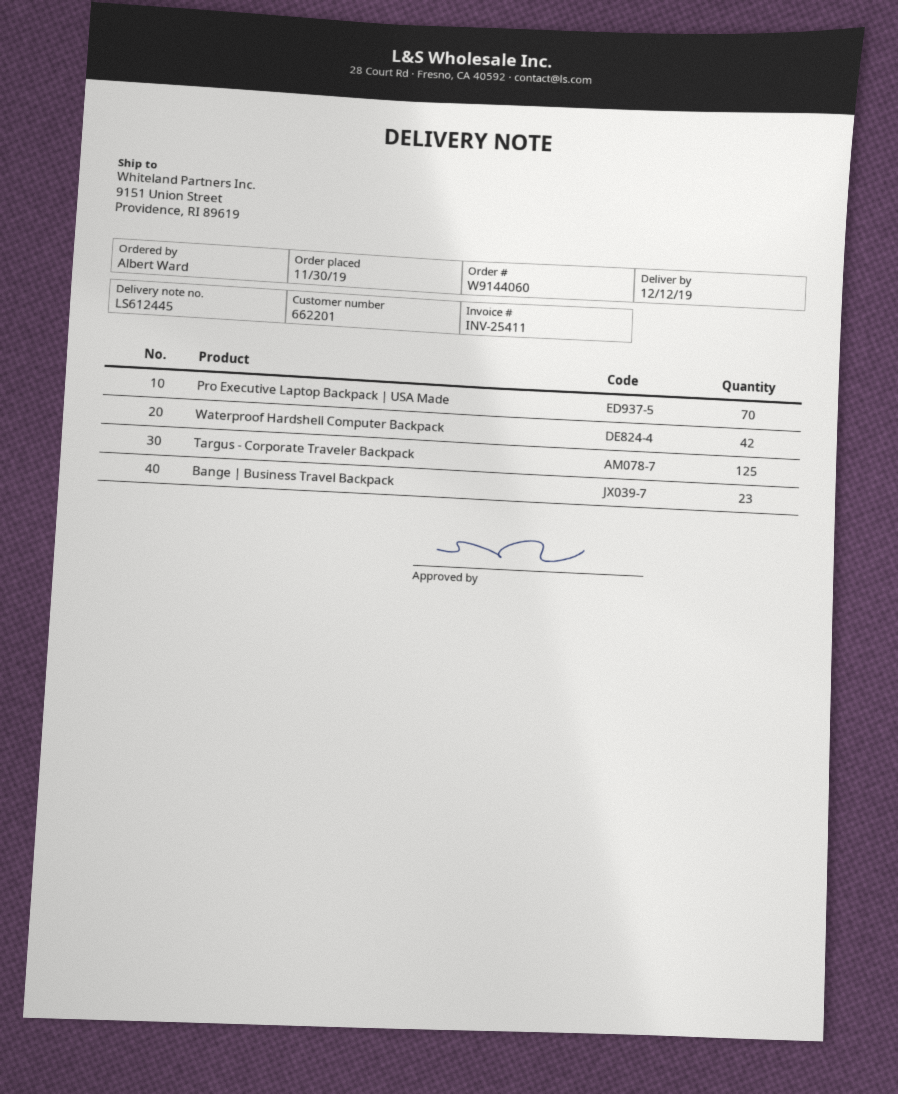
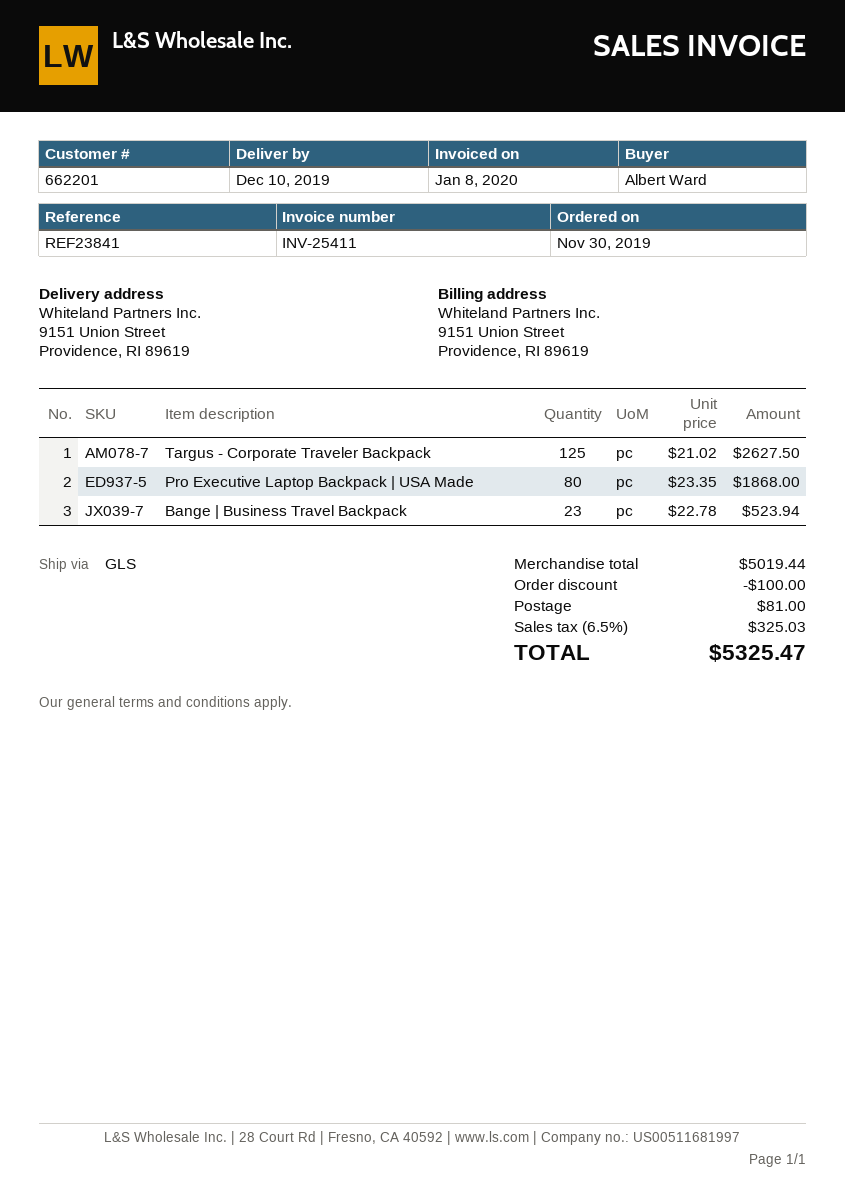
delivery date: 2019-12-12 -> 2019-12-10
Pro Executive Laptop Backpack | USA Made: 70 -> 80
Waterproof Hardshell Computer Backpack: 42 -> none

